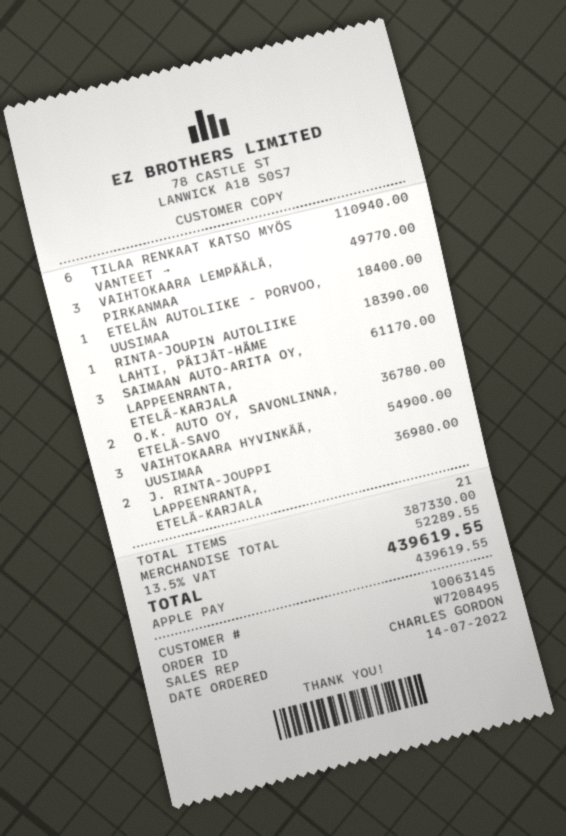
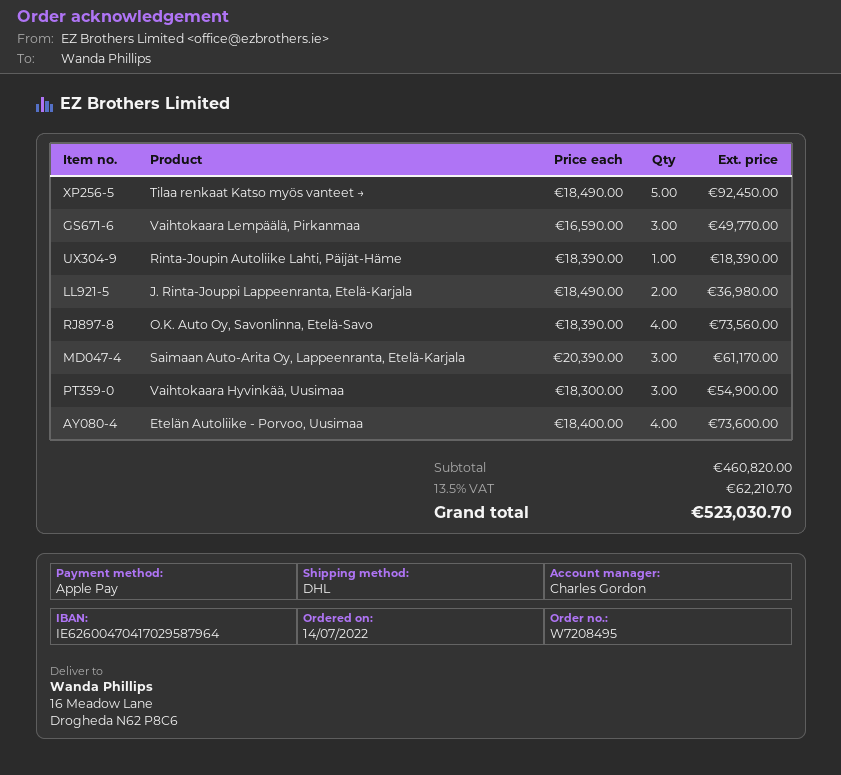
TILAA RENKAAT KATSO MYÖS VANTEET →: 6 for 110940.00 -> 5 for 92450.00
ETELÄN AUTOLIIKE - PORVOO, UUSIMAA: 1 for 18400.00 -> 4 for 73600.00
O.K. AUTO OY, SAVONLINNA, ETELÄ-SAVO: 2 for 36780.00 -> 4 for 73560.00
subtotal: 387330.00 -> 460820.00
tax: 13.5% = 52289.55 -> 13.5% = 62210.70
total: 439619.55 -> 523030.70

